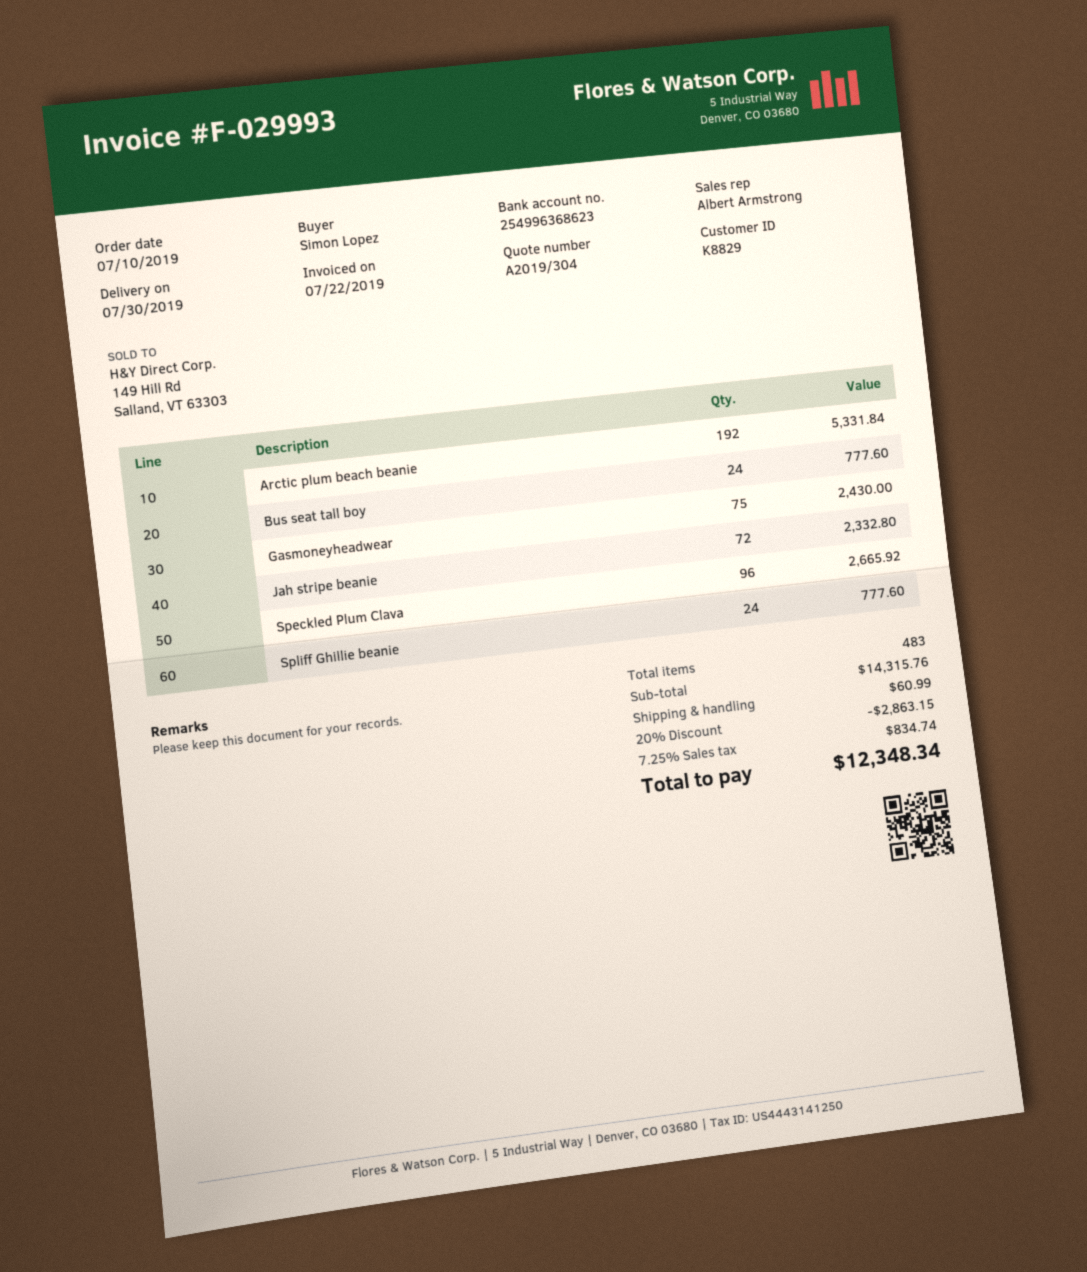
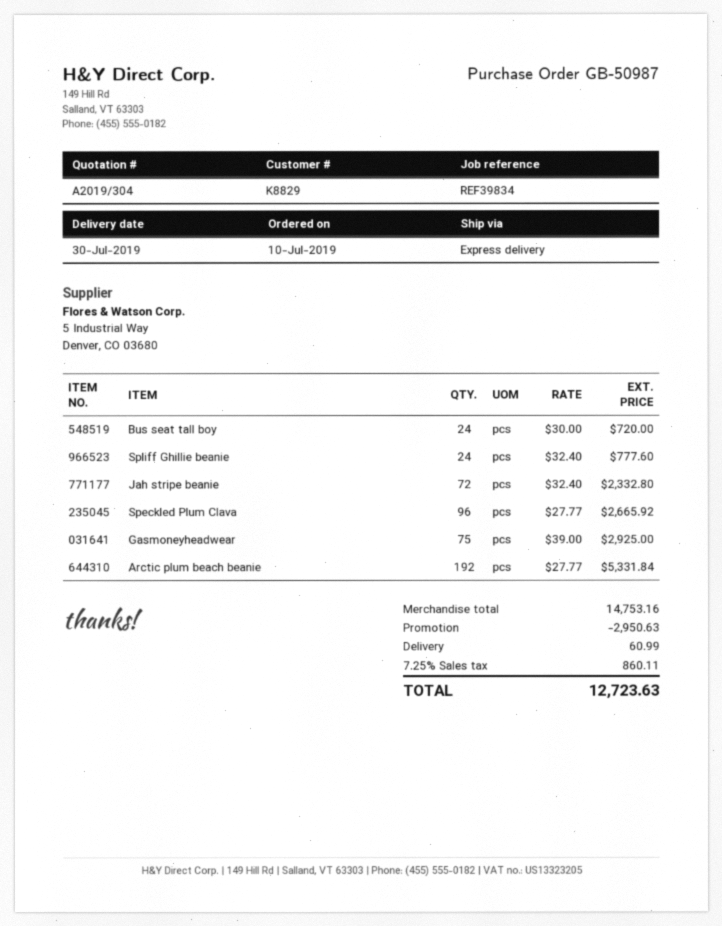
Bus seat tall boy: 24 for 777.60 -> 24 for 720.00
Gasmoneyheadwear: 75 for 2430.00 -> 75 for 2925.00
subtotal: 14315.76 -> 14753.16
discount: 2863.15 -> 2950.63
tax: 7.25% = 834.74 -> 7.25% = 860.11
total: 12348.34 -> 12723.63

